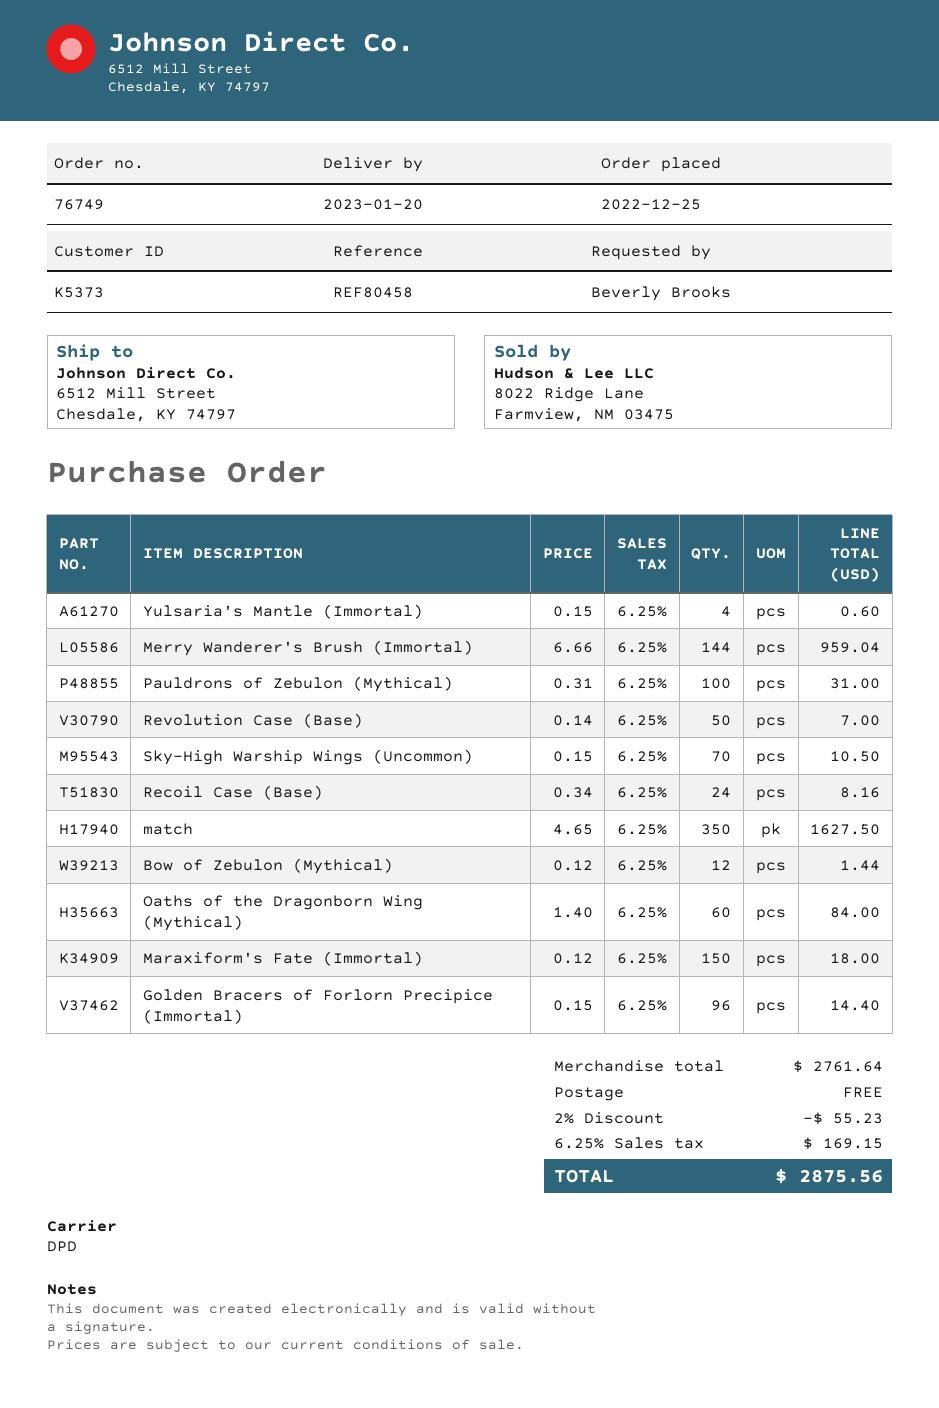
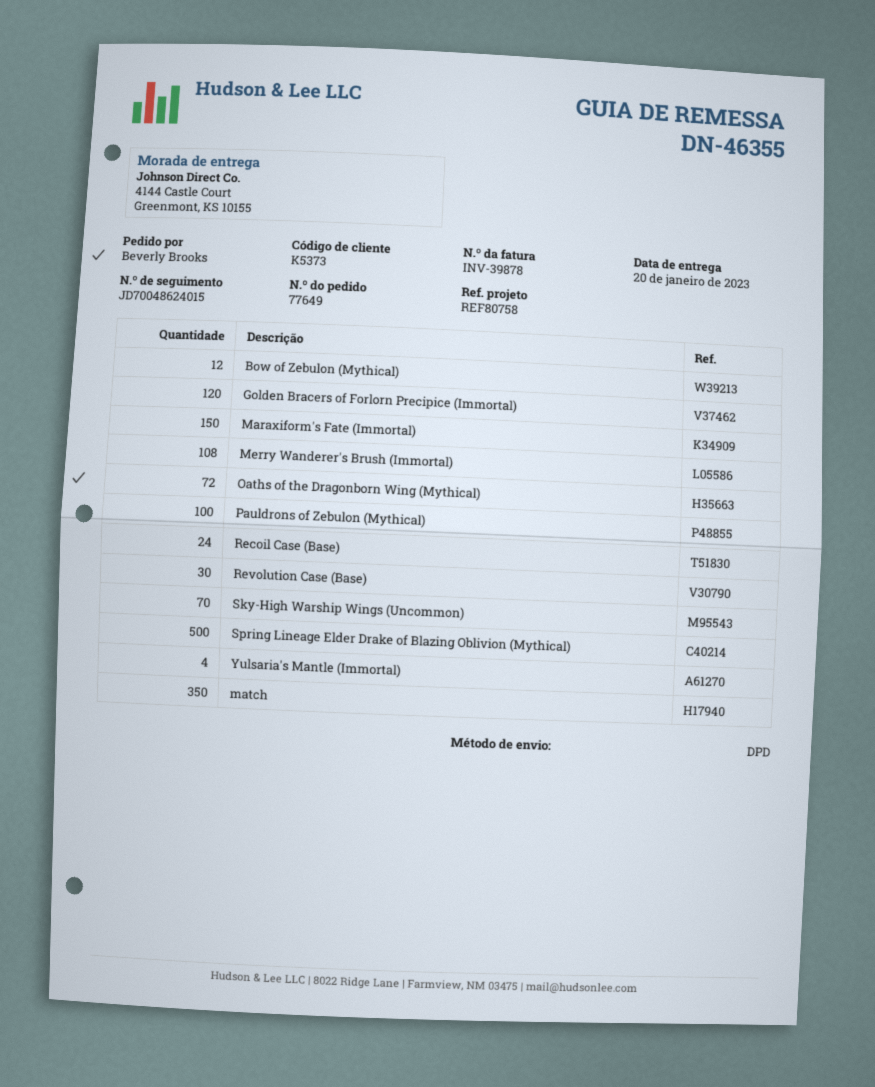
order number: 76749 -> 77649
reference: REF80458 -> REF80758
ship to: 6512 Mill Street, Chesdale, KY 74797 -> 4144 Castle Court, Greenmont, KS 10155
Merry Wanderer's Brush (Immortal): 144 -> 108
Revolution Case (Base): 50 -> 30
Oaths of the Dragonborn Wing (Mythical): 60 -> 72
Golden Bracers of Forlorn Precipice (Immortal): 96 -> 120
Spring Lineage Elder Drake of Blazing Oblivion (Mythical): none -> 500

